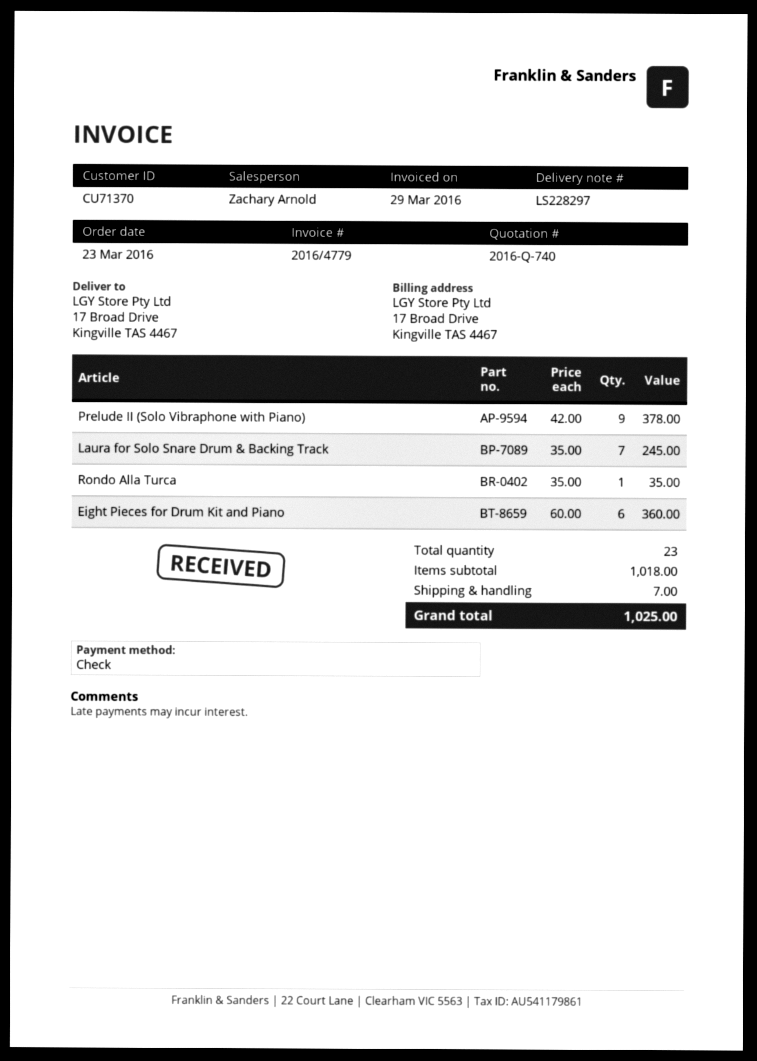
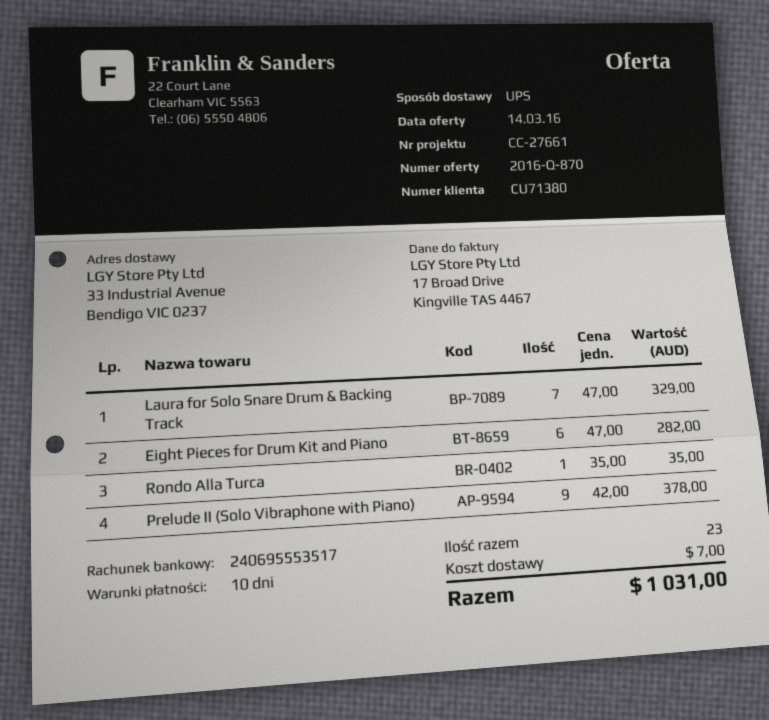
quote number: 2016-Q-740 -> 2016-Q-870
customer number: CU71370 -> CU71380
ship to: 17 Broad Drive, Kingville TAS 4467 -> 33 Industrial Avenue, Bendigo VIC 0237
Laura for Solo Snare Drum & Backing Track: 7 x 35.00 = 245.00 -> 7 x 47.00 = 329.00
Eight Pieces for Drum Kit and Piano: 6 x 60.00 = 360.00 -> 6 x 47.00 = 282.00
total: 1025.00 -> 1031.00

